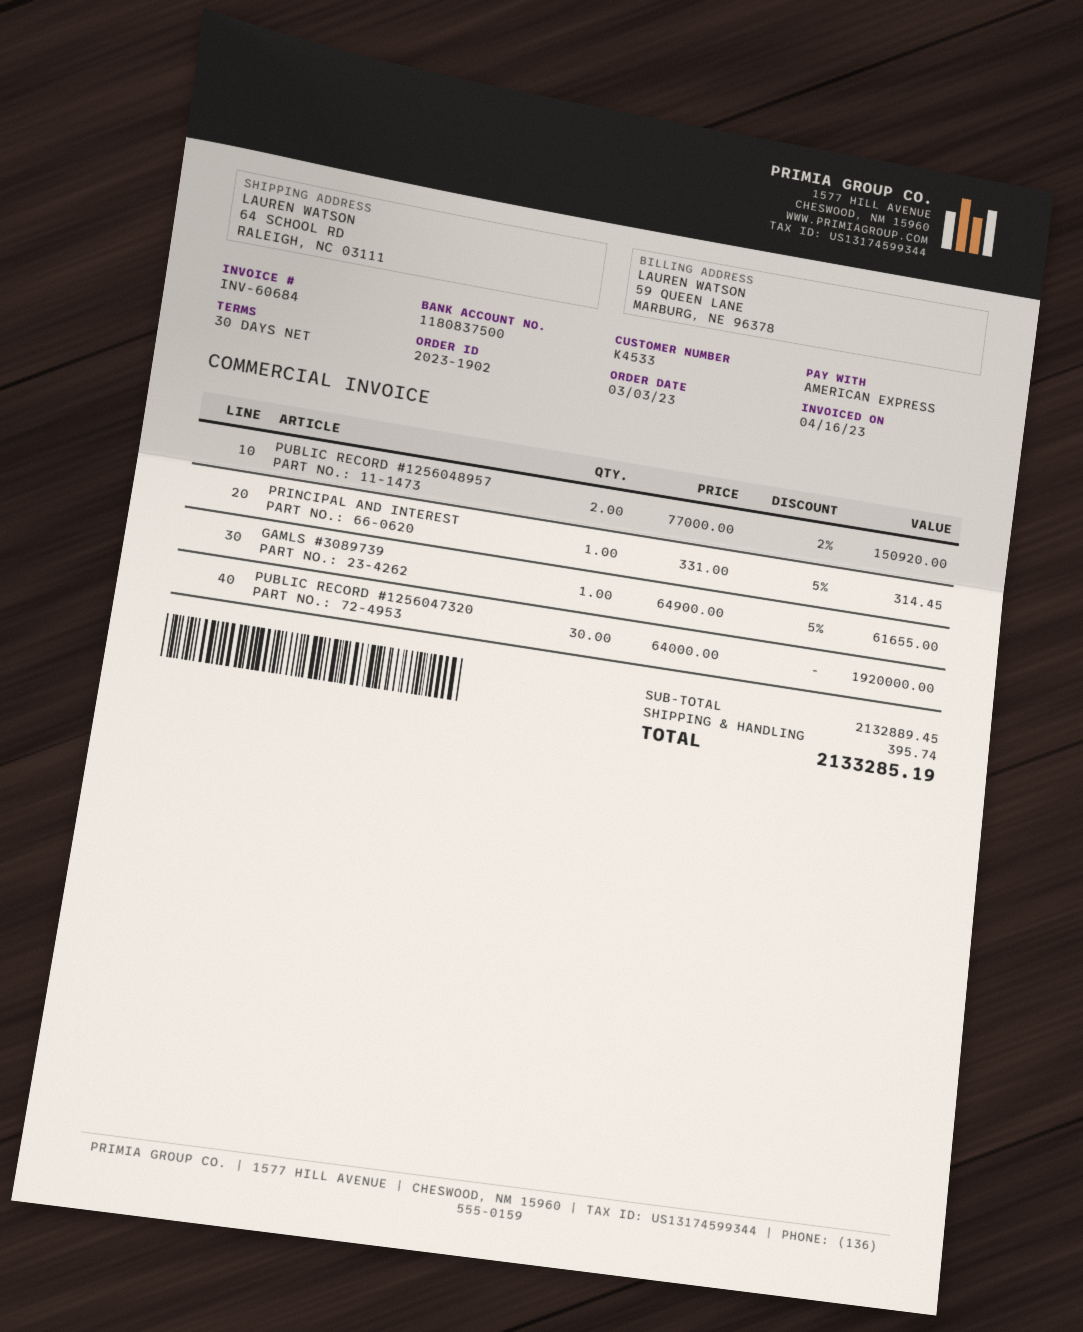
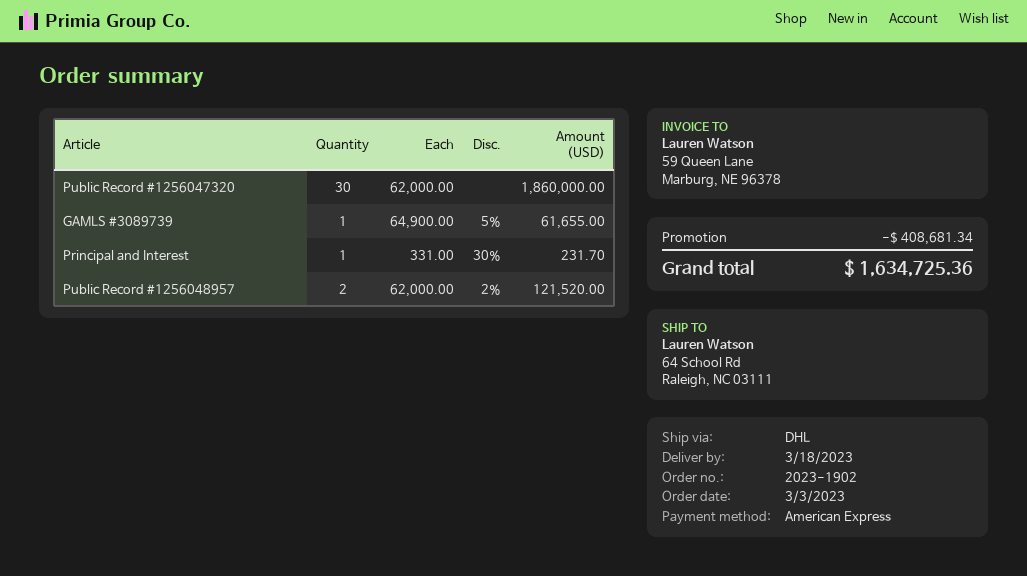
PUBLIC RECORD #1256048957: 2 x 77000.00 - 2% = 150920.00 -> 2 x 62000.00 - 2% = 121520.00
PRINCIPAL AND INTEREST: 1 x 331.00 - 5% = 314.45 -> 1 x 331.00 - 30% = 231.70
PUBLIC RECORD #1256047320: 30 x 64000.00 = 1920000.00 -> 30 x 62000.00 = 1860000.00
discount: none -> 408681.34
shipping: 395.74 -> none
total: 2133285.19 -> 1634725.36

